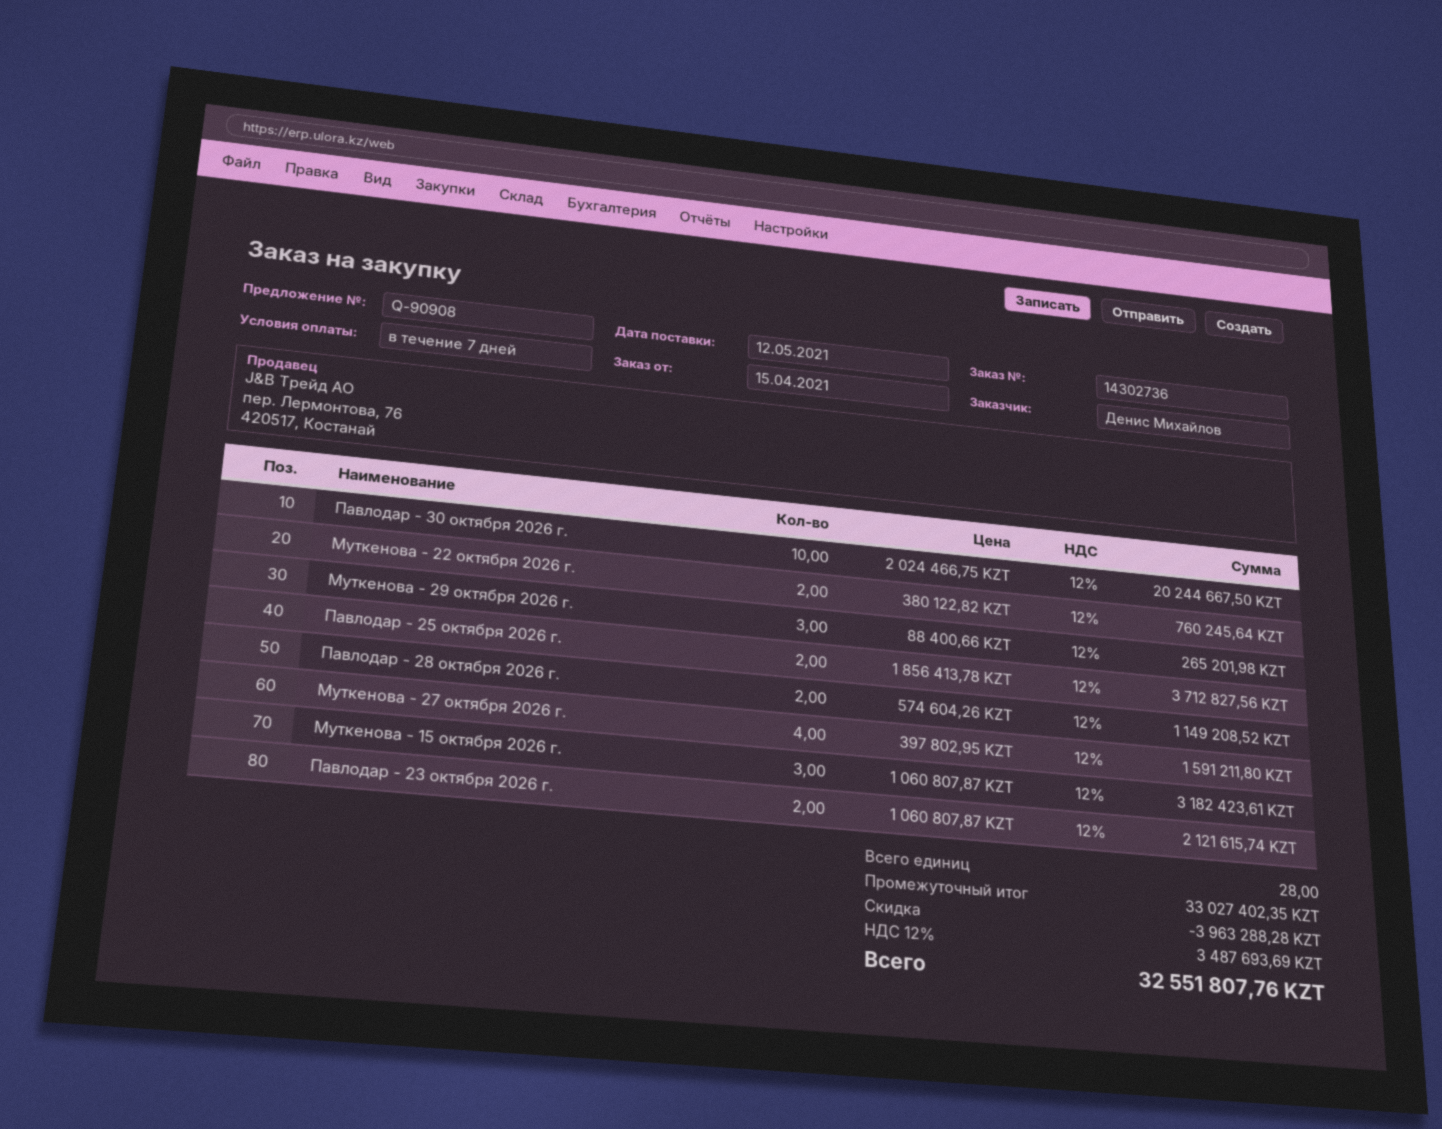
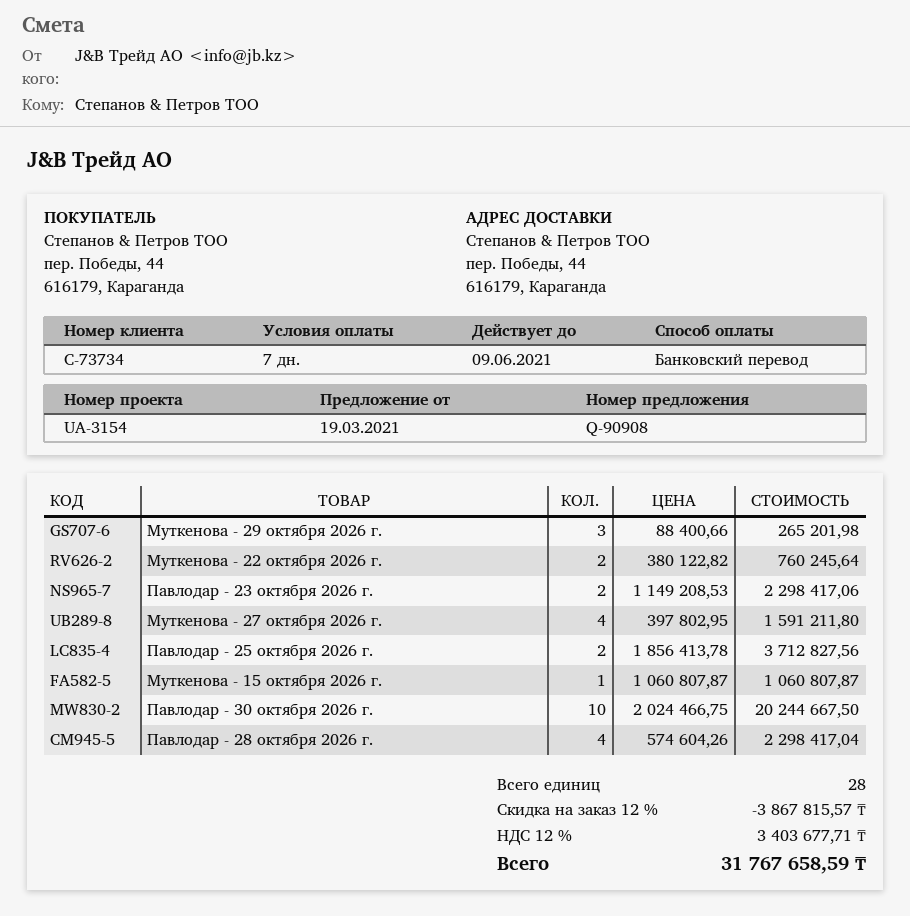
Павлодар - 28 октября 2026 г.: 2 x 574604.26 = 1149208.52 -> 4 x 574604.26 = 2298417.04
Муткенова - 15 октября 2026 г.: 3 x 1060807.87 = 3182423.61 -> 1 x 1060807.87 = 1060807.87
Павлодар - 23 октября 2026 г.: 2 x 1060807.87 = 2121615.74 -> 2 x 1149208.53 = 2298417.06
discount: 3963288.28 -> 3867815.57
tax: 12% = 3487693.69 -> 12% = 3403677.71
total: 32551807.76 -> 31767658.59

